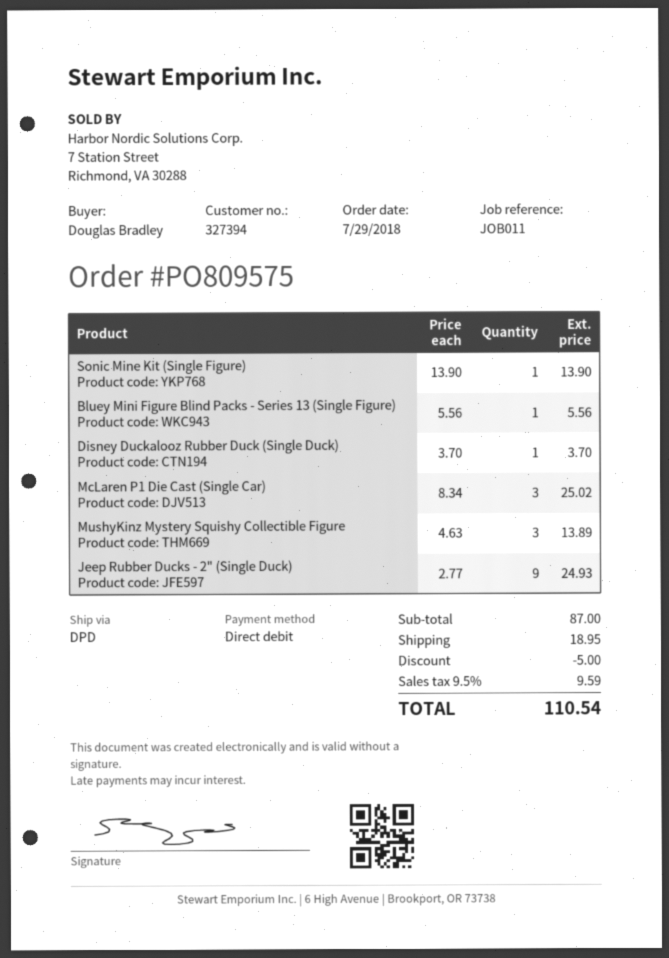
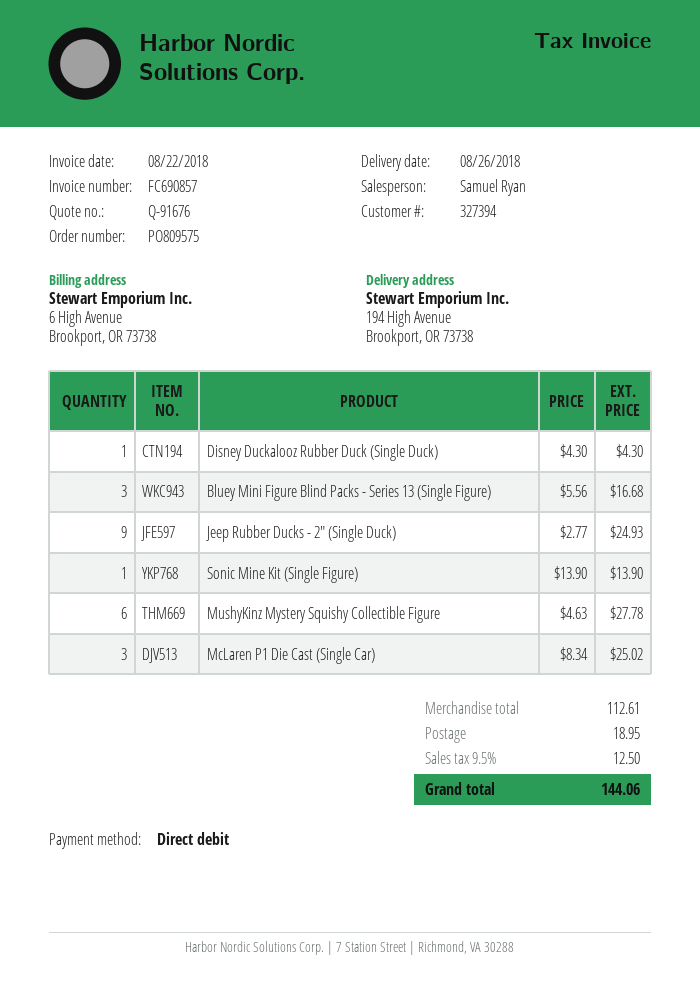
Bluey Mini Figure Blind Packs - Series 13 (Single Figure): 1 x 5.56 = 5.56 -> 3 x 5.56 = 16.68
Disney Duckalooz Rubber Duck (Single Duck): 1 x 3.70 = 3.70 -> 1 x 4.30 = 4.30
MushyKinz Mystery Squishy Collectible Figure: 3 x 4.63 = 13.89 -> 6 x 4.63 = 27.78
subtotal: 87.00 -> 112.61
discount: 5.00 -> none
tax: 9.5% = 9.59 -> 9.5% = 12.50
total: 110.54 -> 144.06

